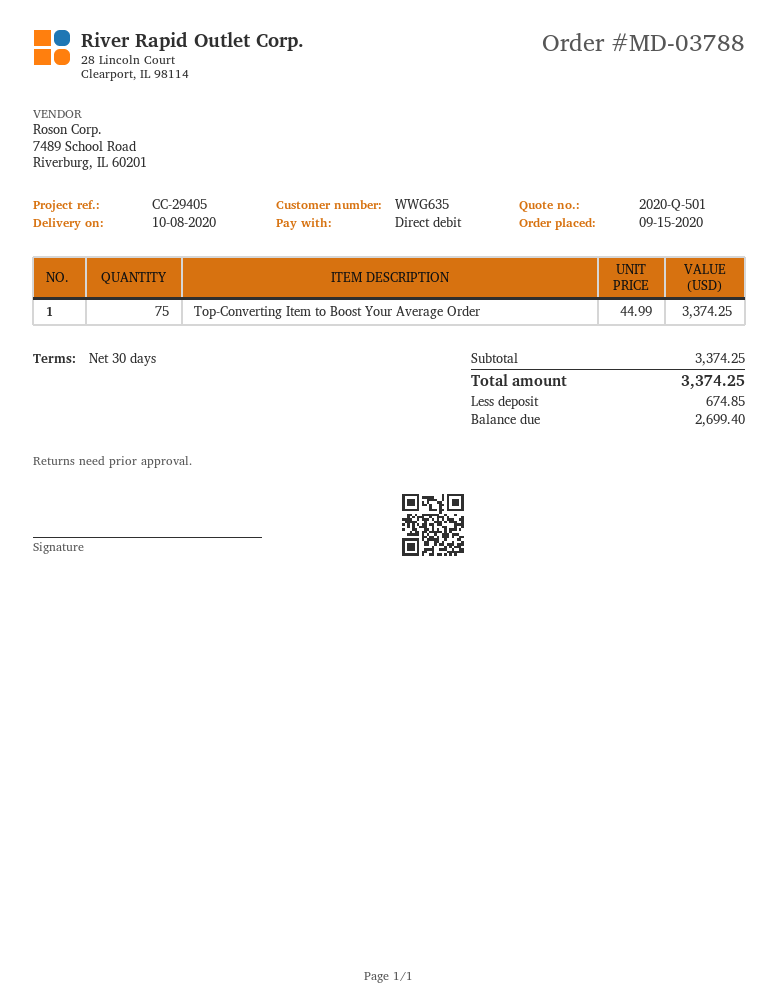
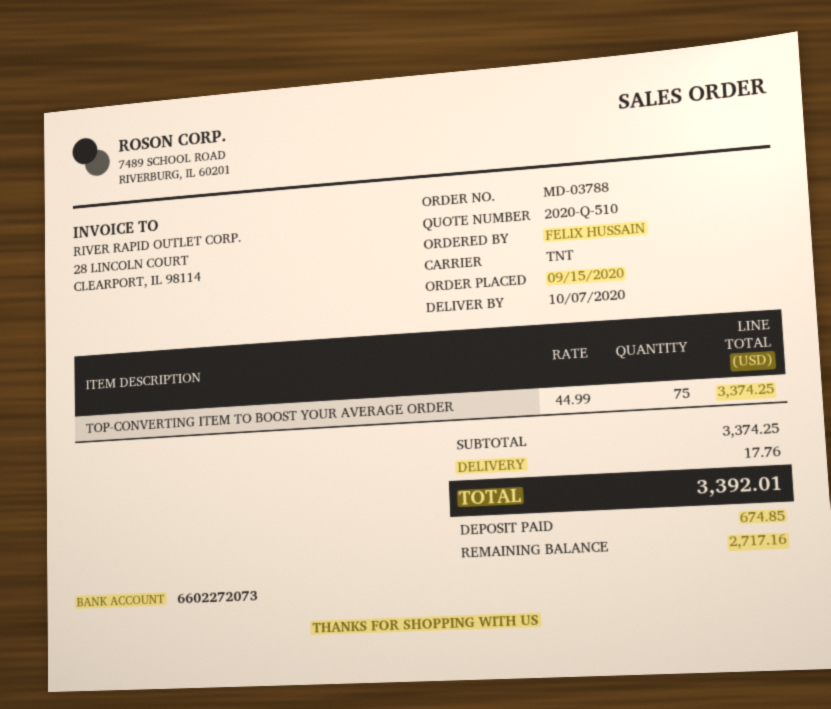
quote number: 2020-Q-501 -> 2020-Q-510
delivery date: 2020-10-08 -> 2020-10-07
shipping: none -> 17.76
total: 3374.25 -> 3392.01
balance: 2699.40 -> 2717.16

